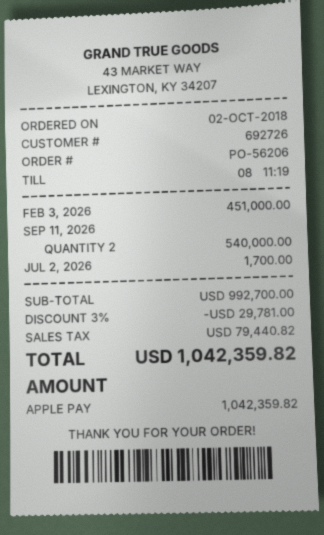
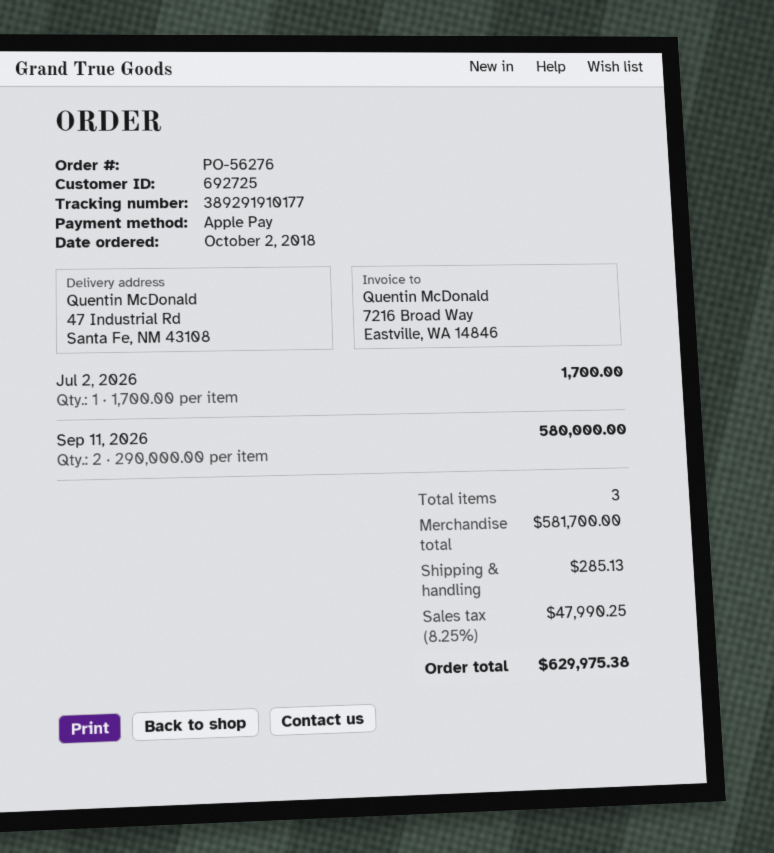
order number: PO-56206 -> PO-56276
customer number: 692726 -> 692725
FEB 3, 2026: 1 for 451000.00 -> none
SEP 11, 2026: 2 for 540000.00 -> 2 for 580000.00
subtotal: 992700.00 -> 581700.00
discount: 3% = 29781.00 -> none
shipping: none -> 285.13
tax: 79440.82 -> 47990.25
total: 1042359.82 -> 629975.38

